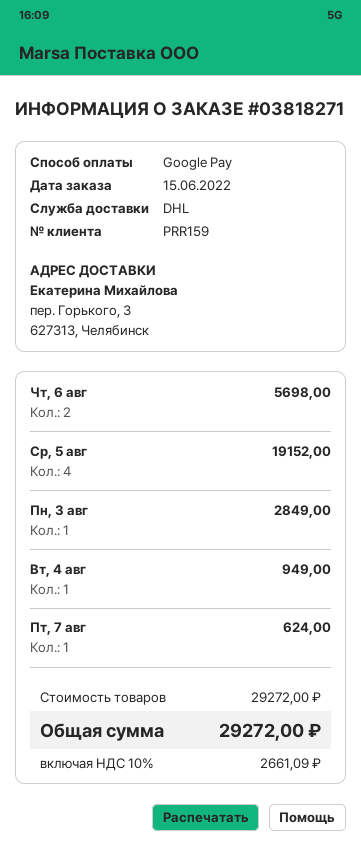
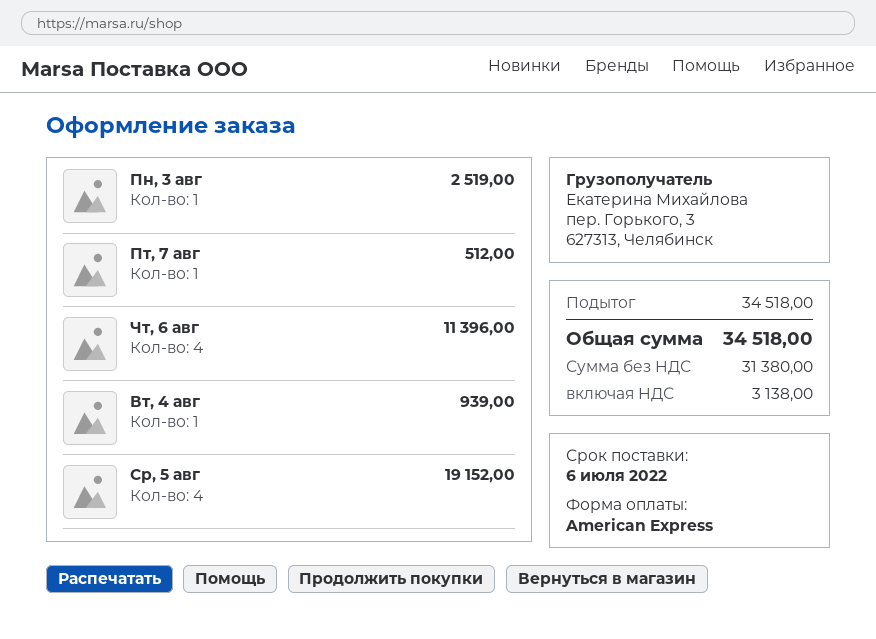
payment method: Google Pay -> American Express
Чт, 6 авг: 2 for 5698.00 -> 4 for 11396.00
Пн, 3 авг: 1 for 2849.00 -> 1 for 2519.00
Вт, 4 авг: 1 for 949.00 -> 1 for 939.00
Пт, 7 авг: 1 for 624.00 -> 1 for 512.00
subtotal: 29272.00 -> 34518.00
tax: 2661.09 -> 3138.00
total: 29272.00 -> 34518.00

